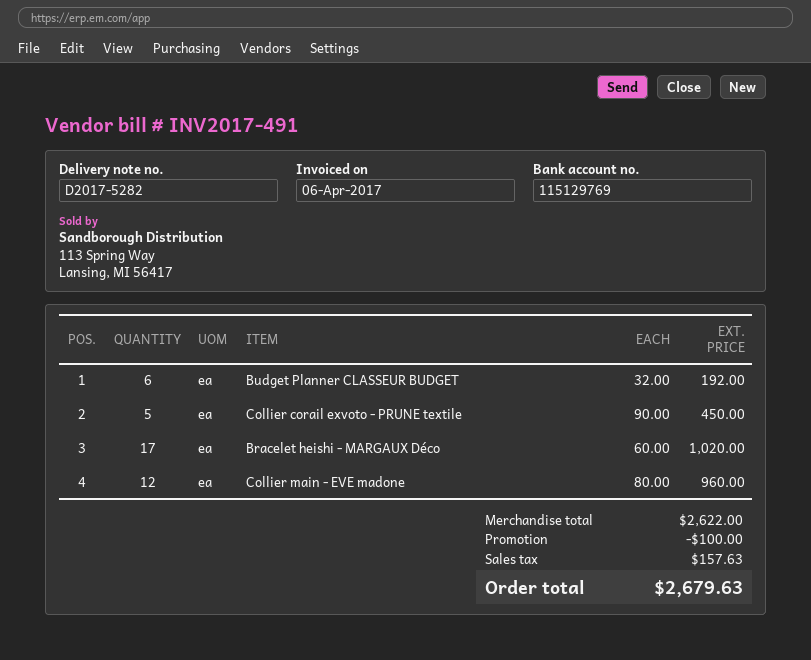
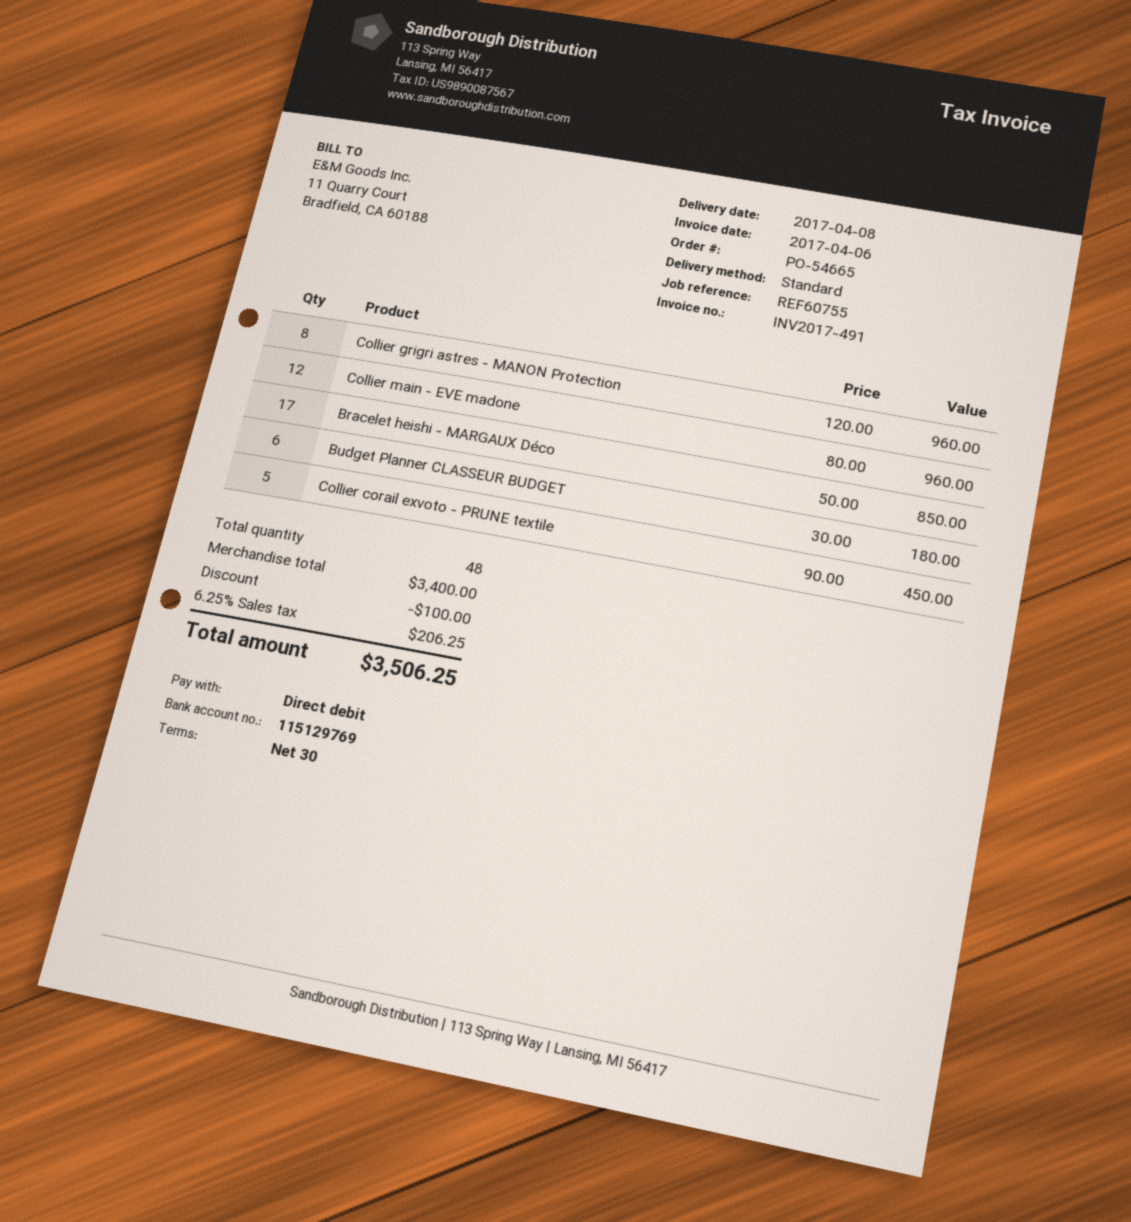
Budget Planner CLASSEUR BUDGET: 6 x 32.00 = 192.00 -> 6 x 30.00 = 180.00
Bracelet heishi - MARGAUX Déco: 17 x 60.00 = 1020.00 -> 17 x 50.00 = 850.00
Collier grigri astres - MANON Protection: none -> 8 x 120.00 = 960.00
subtotal: 2622.00 -> 3400.00
tax: 157.63 -> 206.25
total: 2679.63 -> 3506.25

